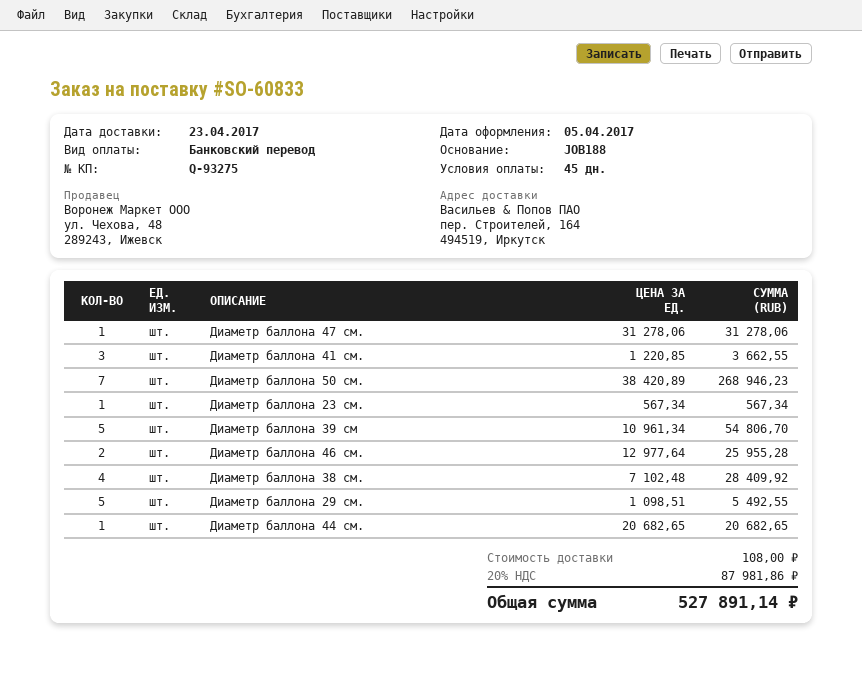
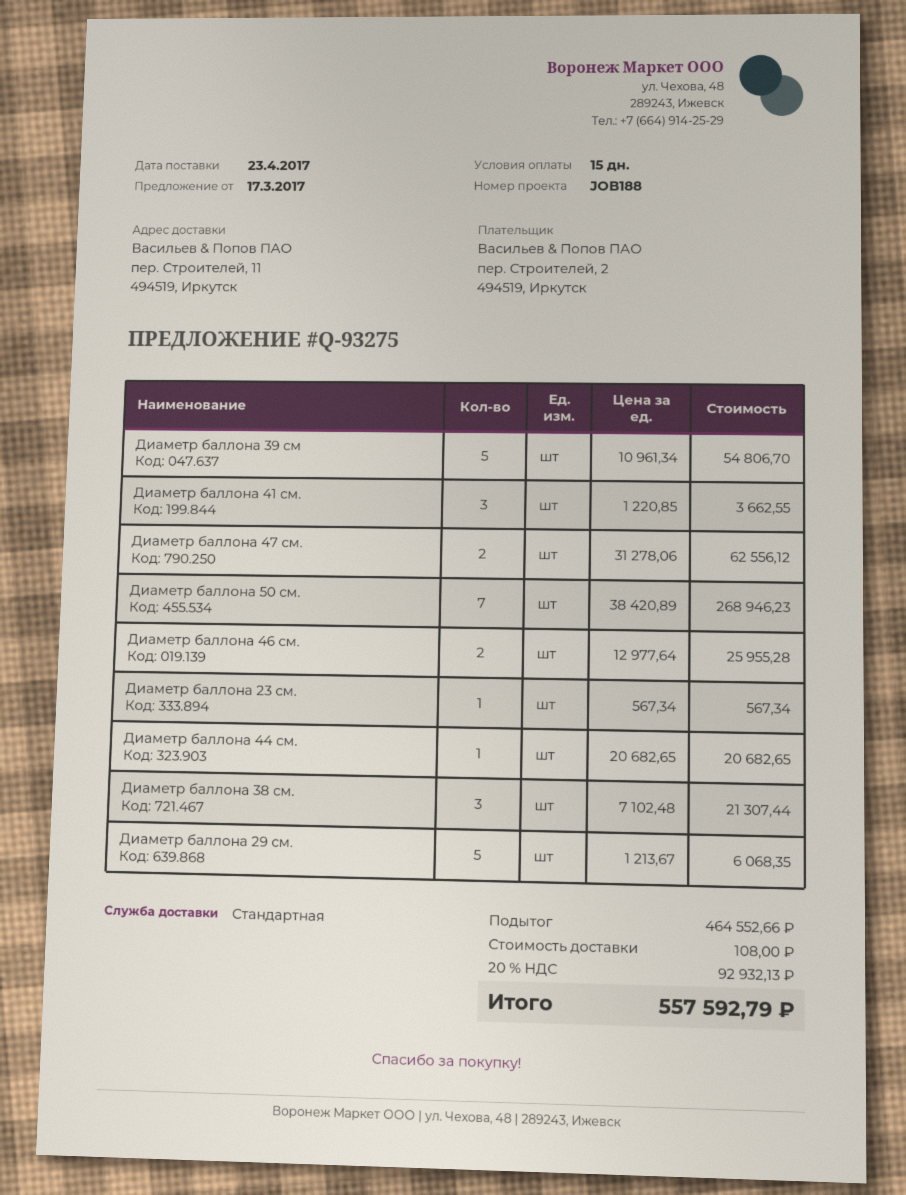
payment terms: 45 days -> 15 days
ship to: пер. Строителей, 164, 494519, Иркутск -> пер. Строителей, 11, 494519, Иркутск
Диаметр баллона 47 см.: 1 x 31278.06 = 31278.06 -> 2 x 31278.06 = 62556.12
Диаметр баллона 38 см.: 4 x 7102.48 = 28409.92 -> 3 x 7102.48 = 21307.44
Диаметр баллона 29 см.: 5 x 1098.51 = 5492.55 -> 5 x 1213.67 = 6068.35
tax: 20% = 87981.86 -> 20% = 92932.13
total: 527891.14 -> 557592.79

